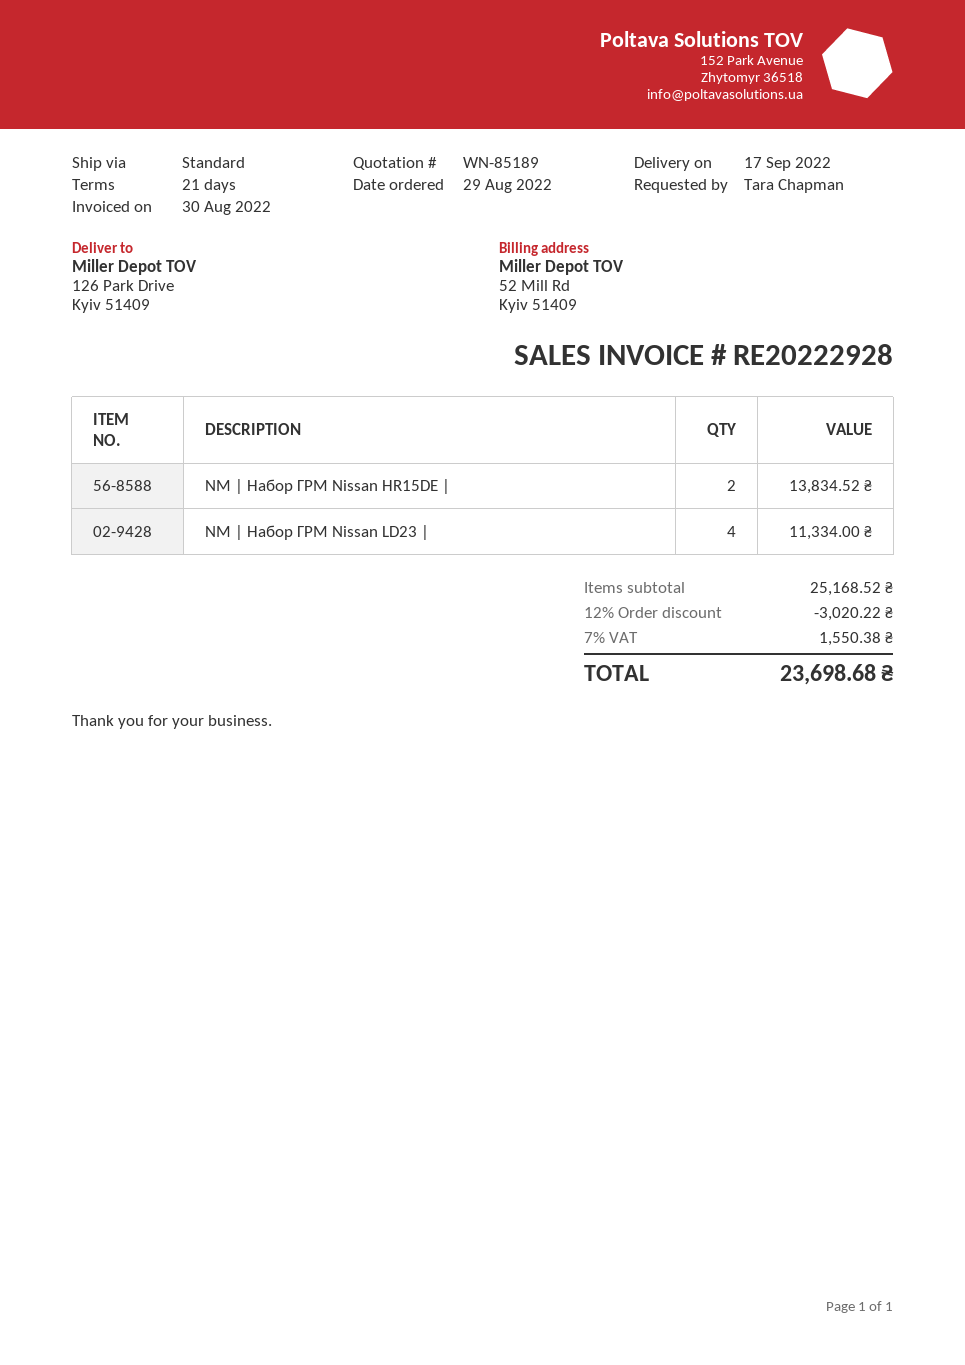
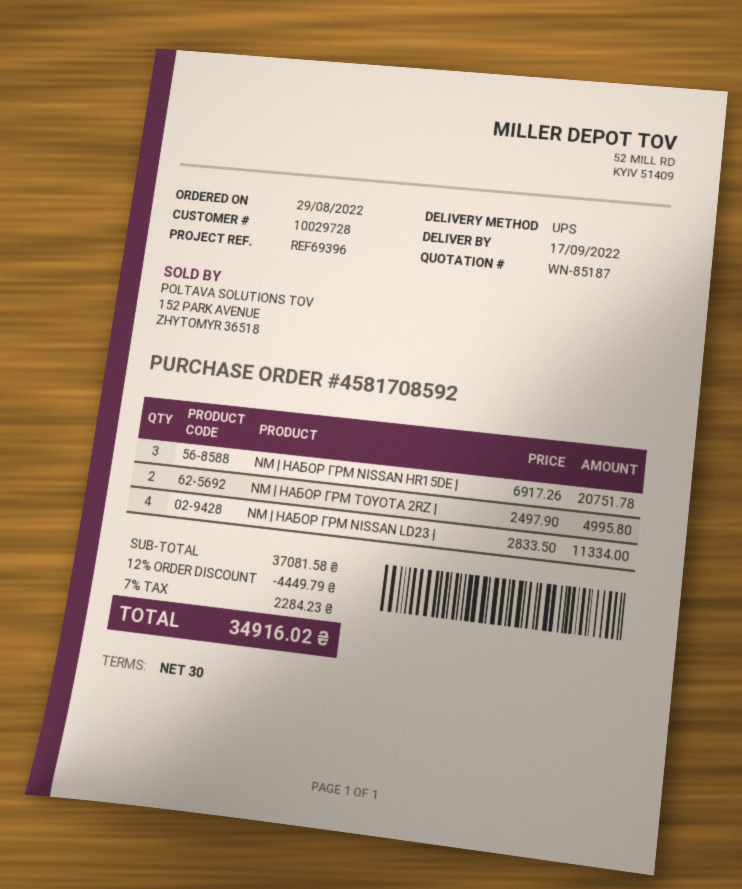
quote number: WN-85189 -> WN-85187
payment terms: 21 days -> 30 days
shipping method: standard -> UPS
NM | Набор ГРМ Nissan HR15DE |: 2 for 13834.52 -> 3 for 20751.78
NM | НАБОР ГРМ TOYOTA 2RZ |: none -> 2 for 4995.80
subtotal: 25168.52 -> 37081.58
discount: 12% = 3020.22 -> 12% = 4449.79
tax: 7% = 1550.38 -> 7% = 2284.23
total: 23698.68 -> 34916.02

